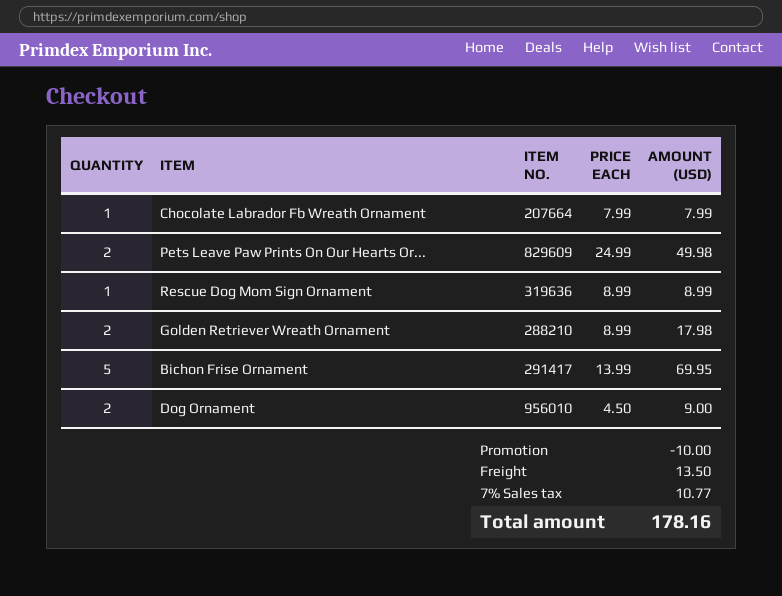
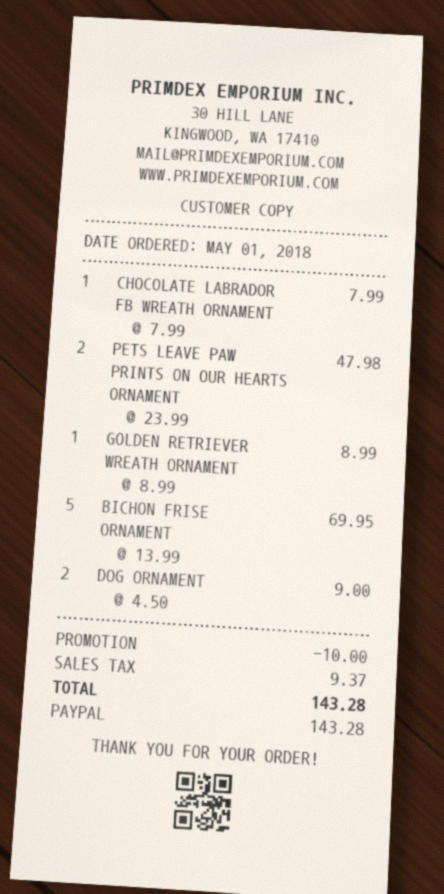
Pets Leave Paw Prints On Our Hearts Or...: 2 x 24.99 = 49.98 -> 2 x 23.99 = 47.98
Rescue Dog Mom Sign Ornament: 1 x 8.99 = 8.99 -> none
Golden Retriever Wreath Ornament: 2 x 8.99 = 17.98 -> 1 x 8.99 = 8.99
shipping: 13.50 -> none
tax: 10.77 -> 9.37
total: 178.16 -> 143.28

